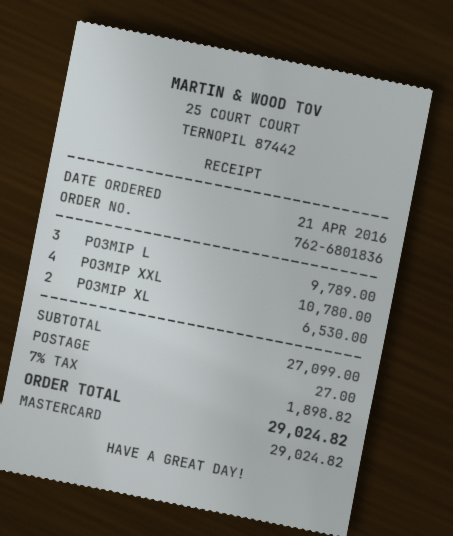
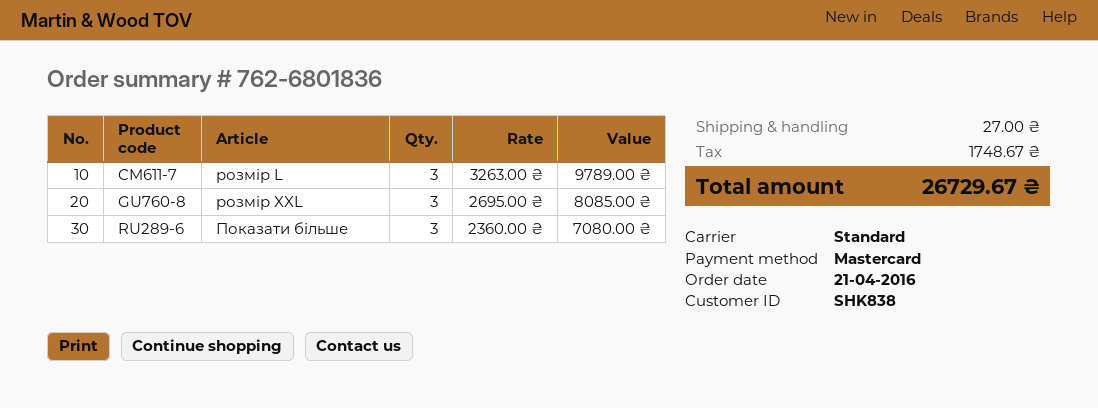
РОЗМІР XXL: 4 for 10780.00 -> 3 for 8085.00
РОЗМІР XL: 2 for 6530.00 -> none
Показати більше: none -> 3 for 7080.00
tax: 1898.82 -> 1748.67
total: 29024.82 -> 26729.67

